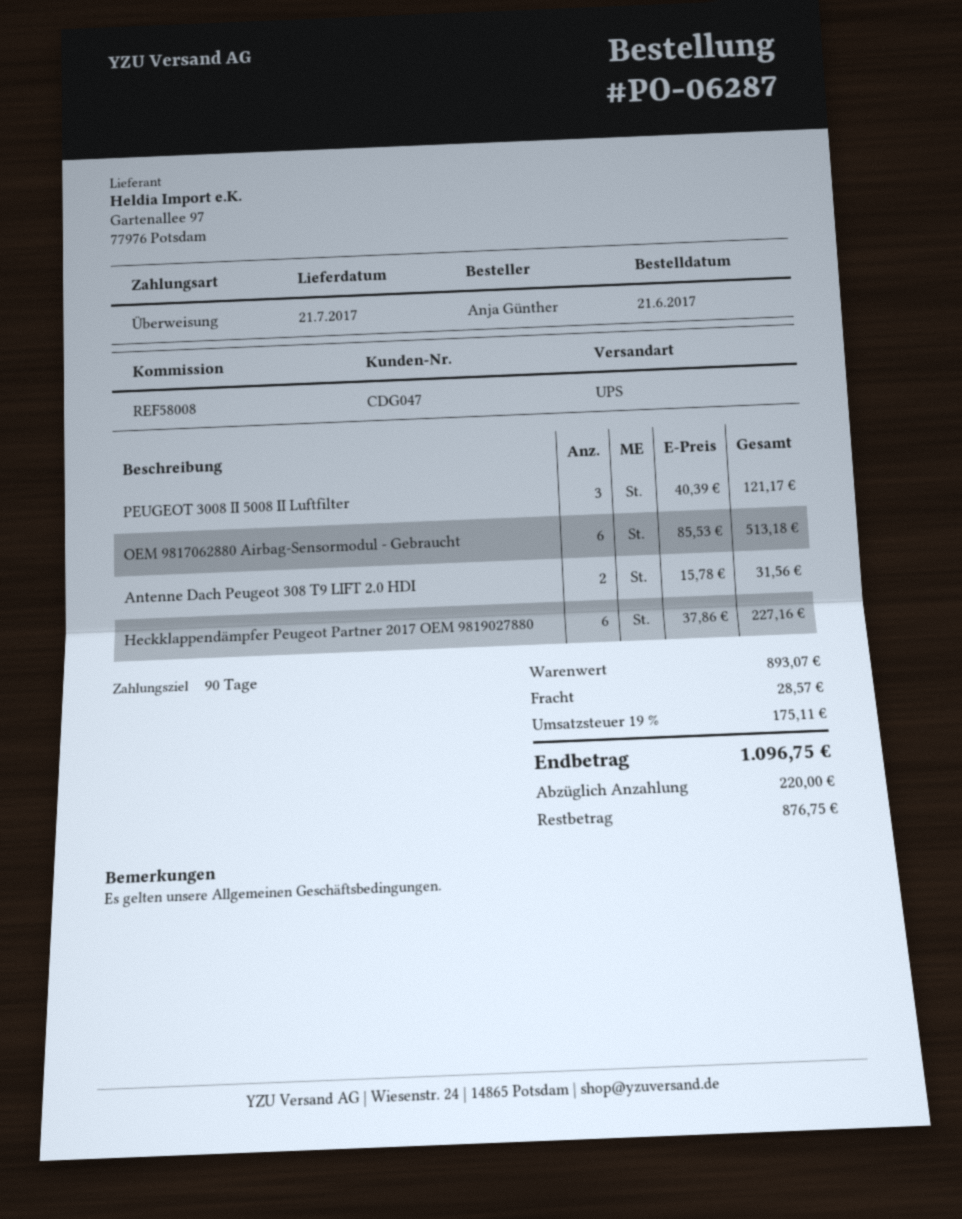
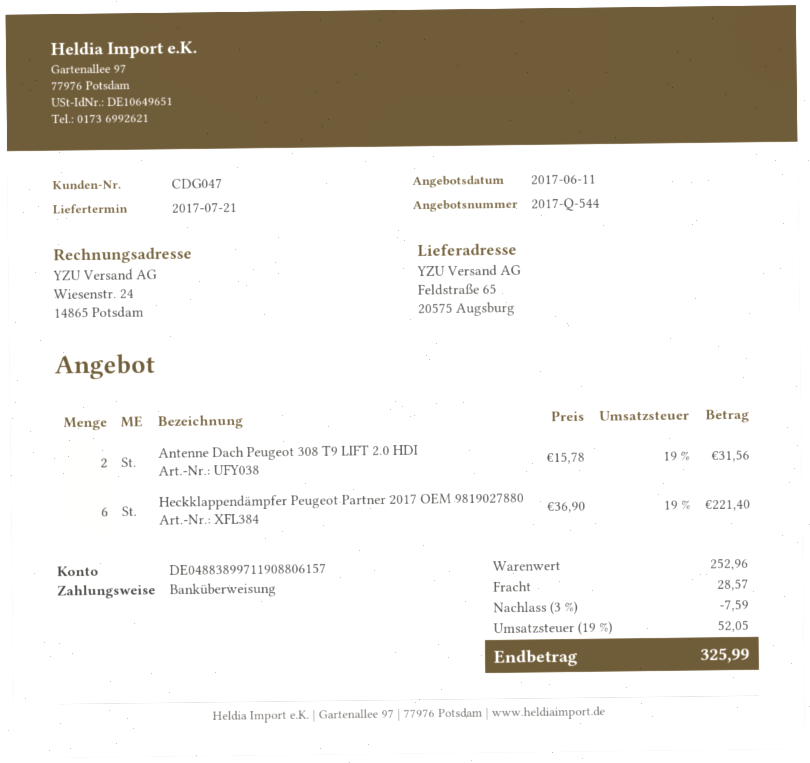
PEUGEOT 3008 II 5008 II Luftfilter: 3 x 40.39 = 121.17 -> none
OEM 9817062880 Airbag-Sensormodul - Gebraucht: 6 x 85.53 = 513.18 -> none
Heckklappendämpfer Peugeot Partner 2017 OEM 9819027880: 6 x 37.86 = 227.16 -> 6 x 36.90 = 221.40
subtotal: 893.07 -> 252.96
discount: none -> 3% = 7.59
tax: 19% = 175.11 -> 19% = 52.05
total: 1096.75 -> 325.99

